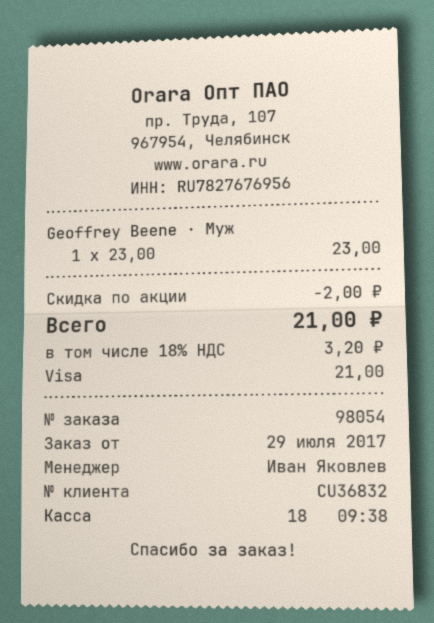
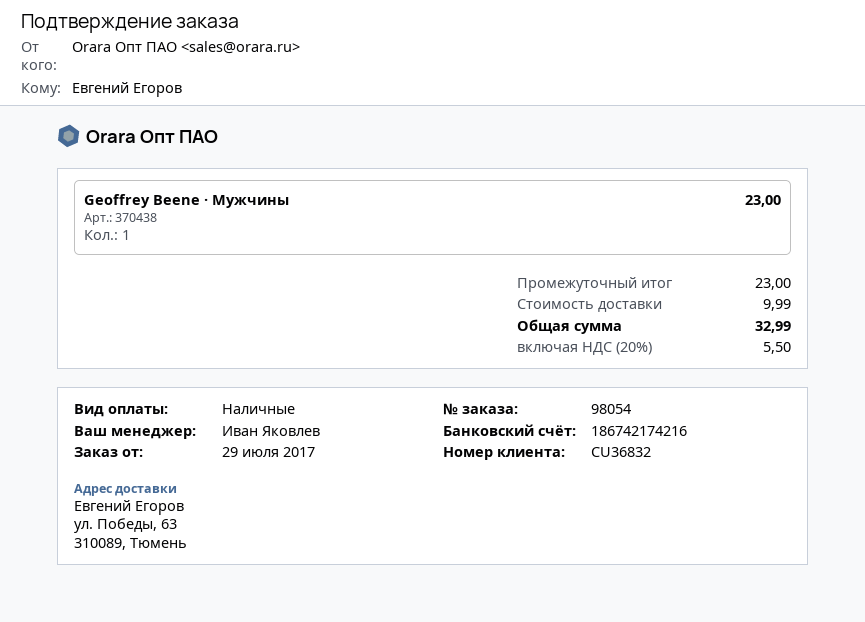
payment method: Visa -> cash
discount: 2.00 -> none
shipping: none -> 9.99
tax: 18% = 3.20 -> 20% = 5.50
total: 21.00 -> 32.99

